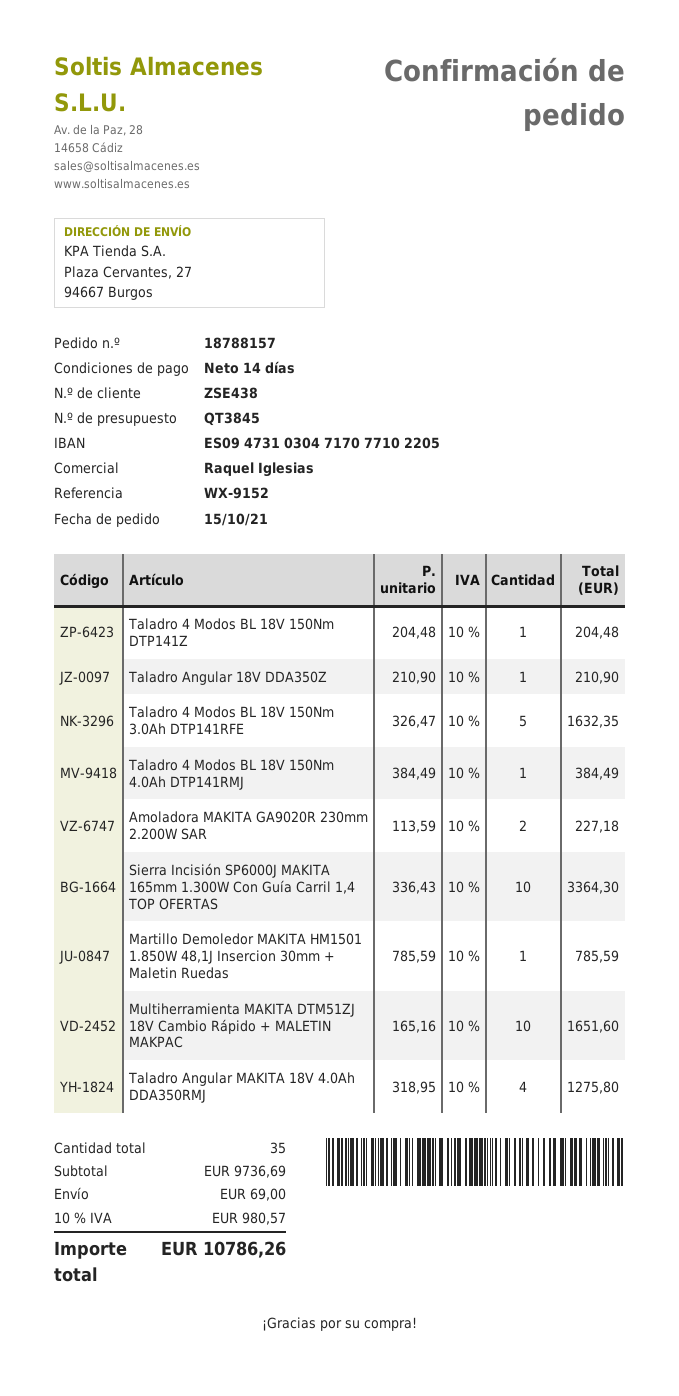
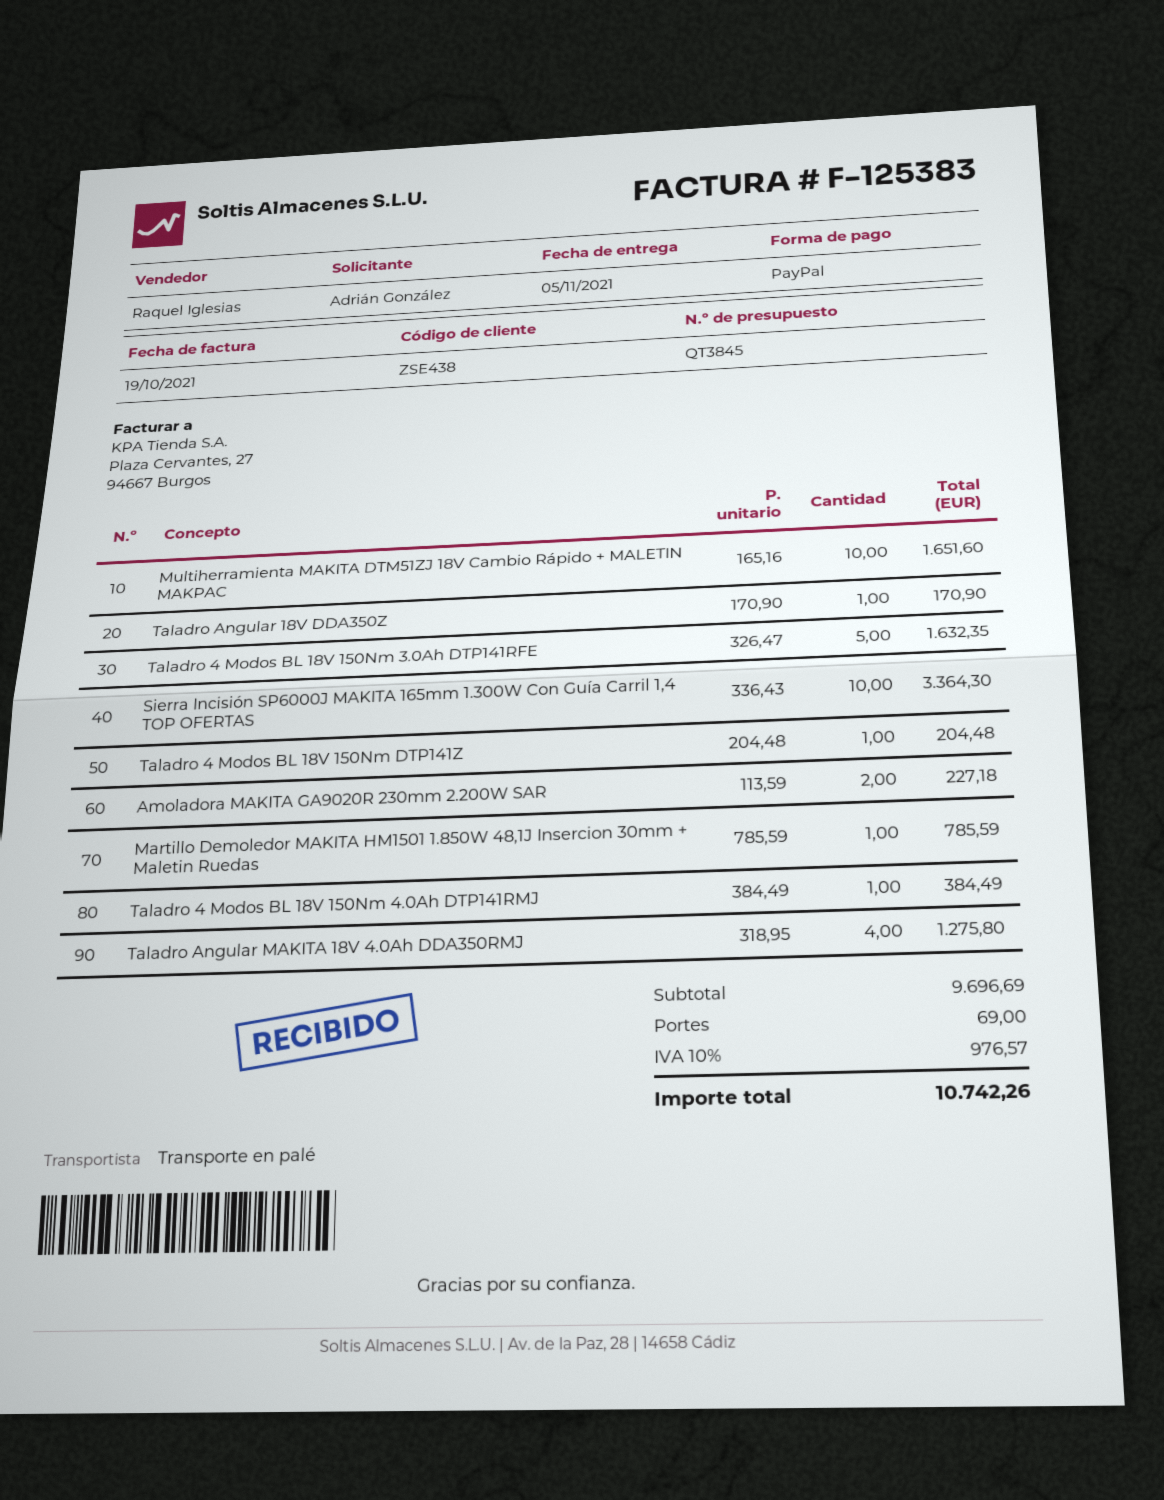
Taladro Angular 18V DDA350Z: 1 x 210.90 = 210.90 -> 1 x 170.90 = 170.90
subtotal: 9736.69 -> 9696.69
tax: 10% = 980.57 -> 10% = 976.57
total: 10786.26 -> 10742.26

